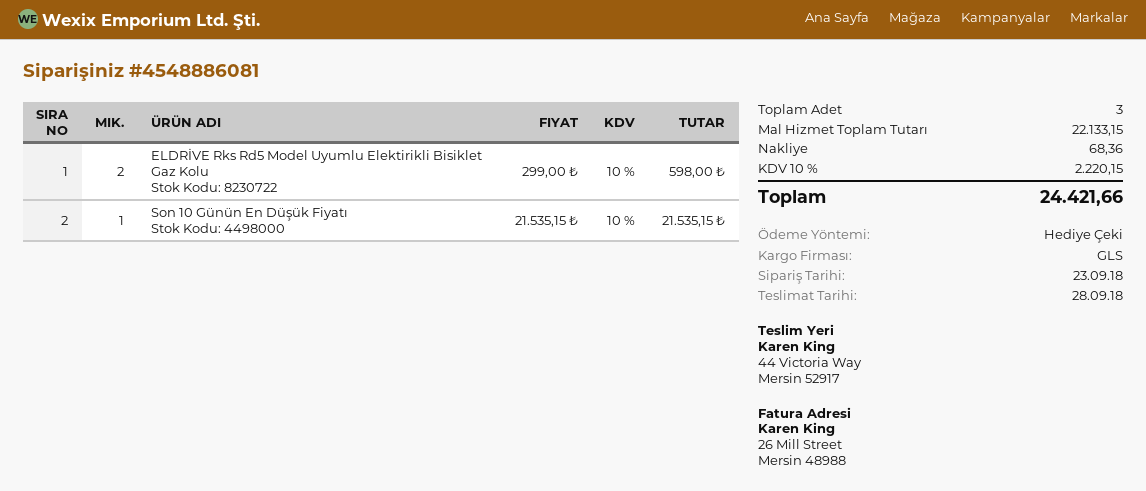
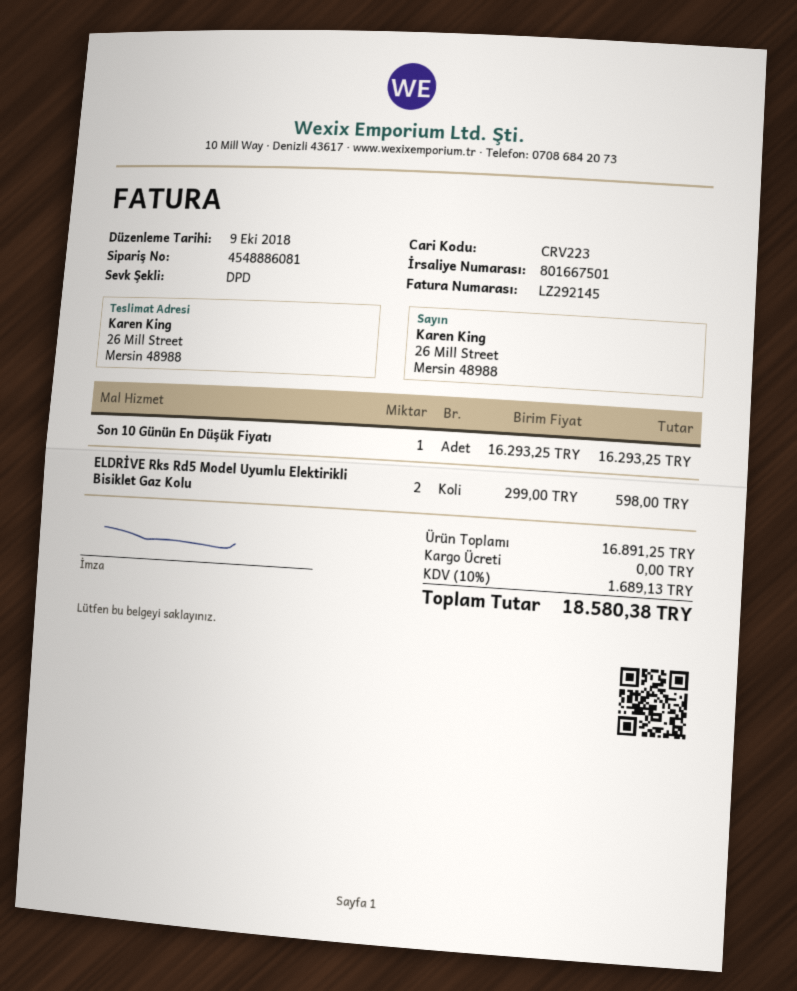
shipping method: GLS -> DPD
ship to: 44 Victoria Way, Mersin 52917 -> 26 Mill Street, Mersin 48988
Son 10 Günün En Düşük Fiyatı: 1 x 21535.15 = 21535.15 -> 1 x 16293.25 = 16293.25
subtotal: 22133.15 -> 16891.25
shipping: 68.36 -> 0.00
tax: 10% = 2220.15 -> 10% = 1689.13
total: 24421.66 -> 18580.38

